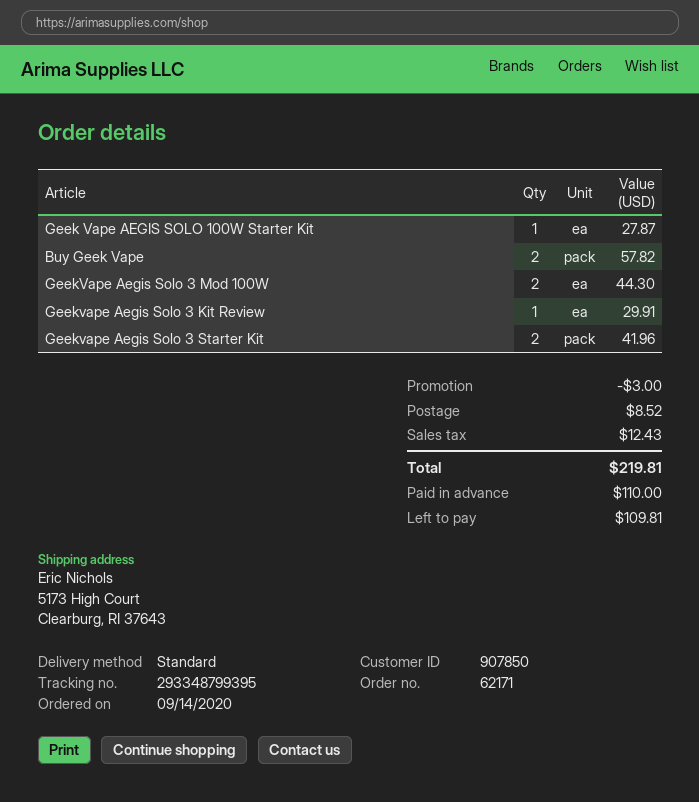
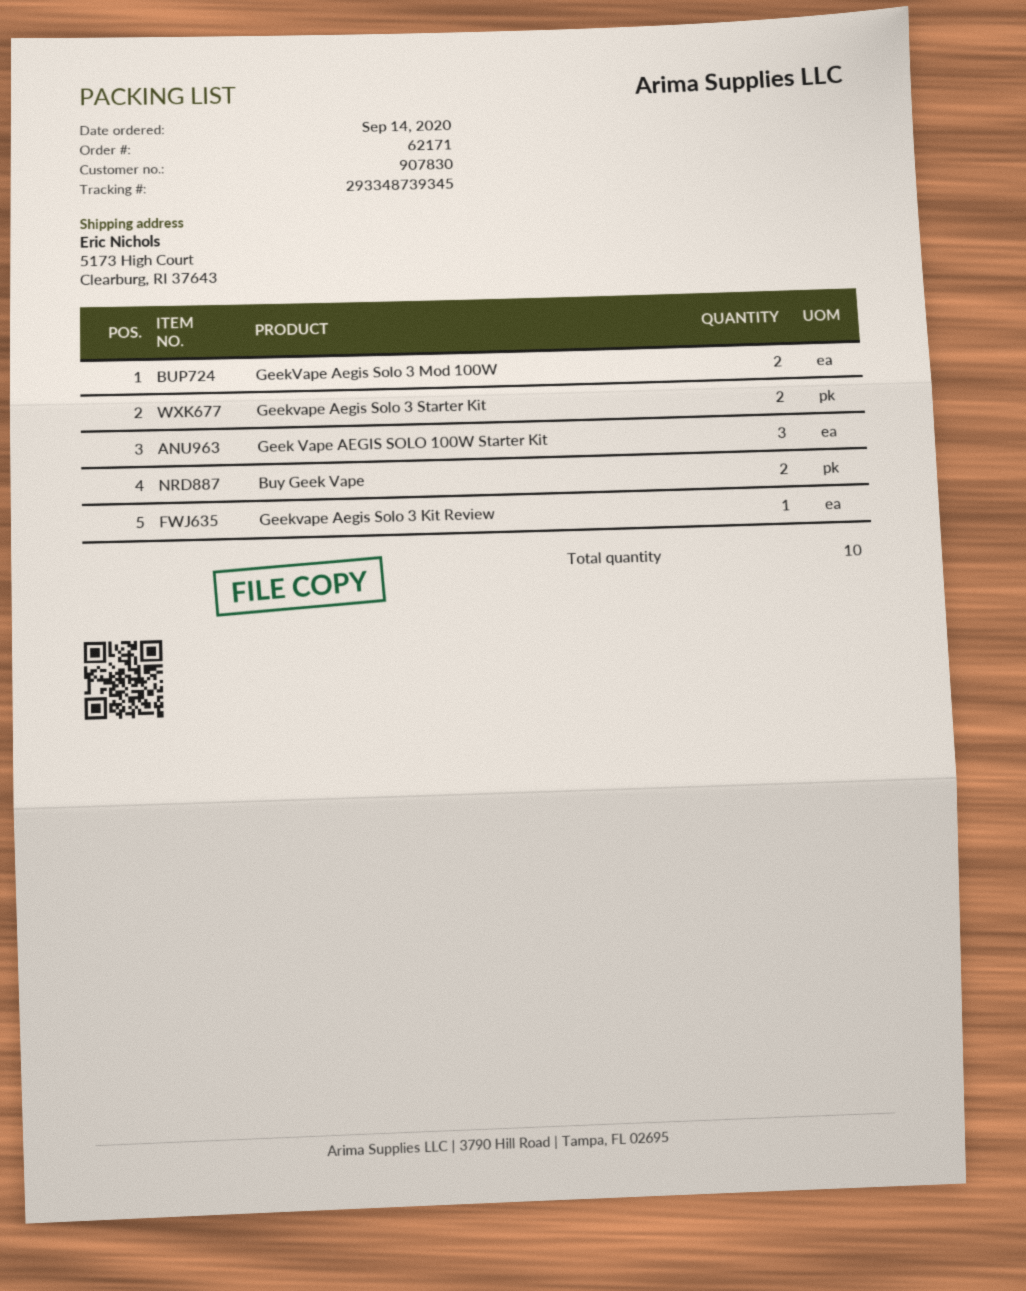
customer number: 907850 -> 907830
tracking number: 293348799395 -> 293348739345
Geek Vape AEGIS SOLO 100W Starter Kit: 1 -> 3

